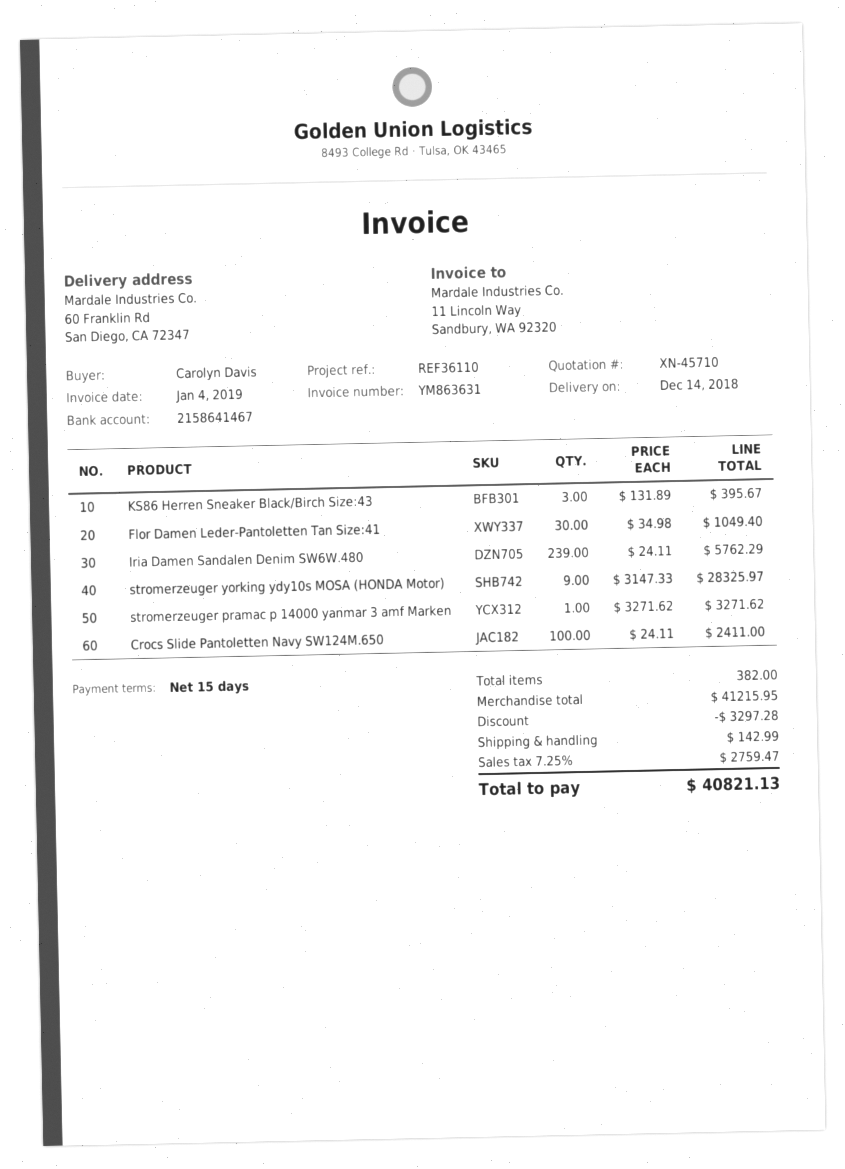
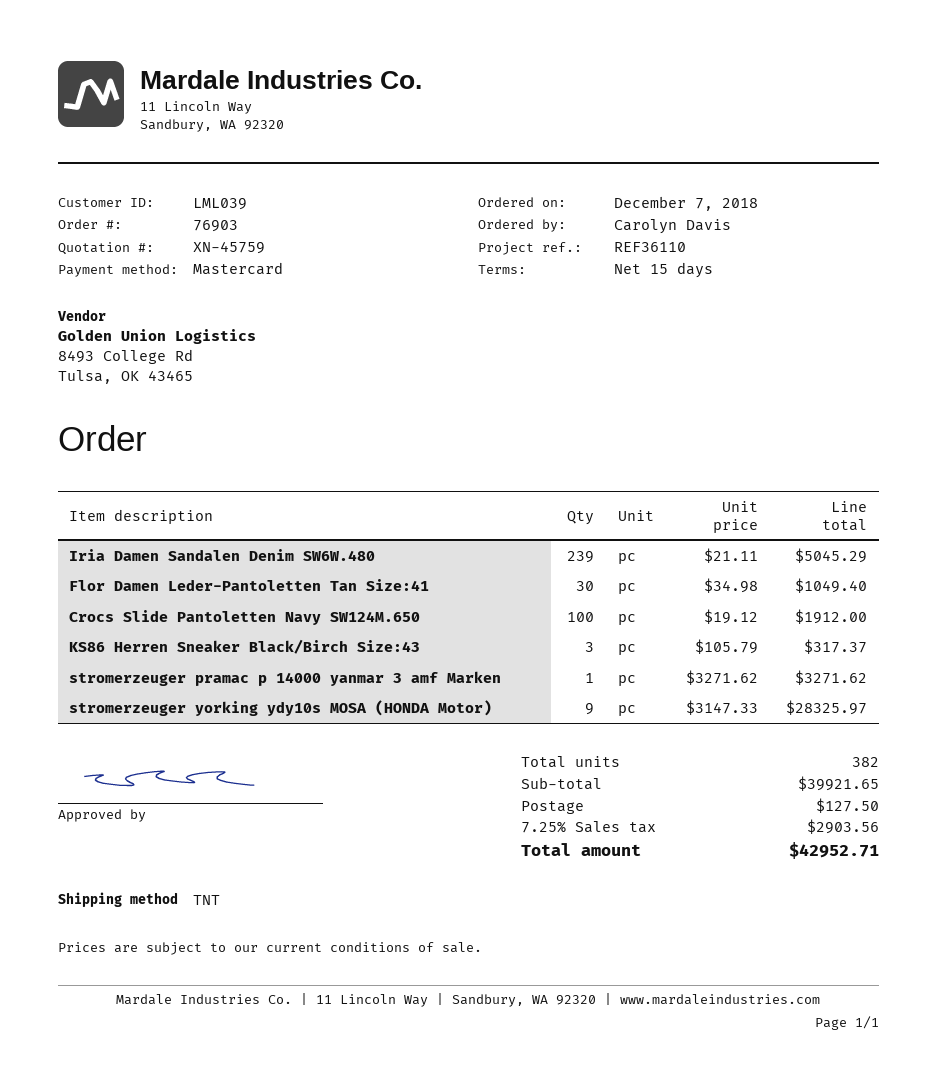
quote number: XN-45710 -> XN-45759
KS86 Herren Sneaker Black/Birch Size:43: 3 x 131.89 = 395.67 -> 3 x 105.79 = 317.37
Iria Damen Sandalen Denim SW6W.480: 239 x 24.11 = 5762.29 -> 239 x 21.11 = 5045.29
Crocs Slide Pantoletten Navy SW124M.650: 100 x 24.11 = 2411.00 -> 100 x 19.12 = 1912.00
subtotal: 41215.95 -> 39921.65
discount: 3297.28 -> none
shipping: 142.99 -> 127.50
tax: 7.25% = 2759.47 -> 7.25% = 2903.56
total: 40821.13 -> 42952.71

